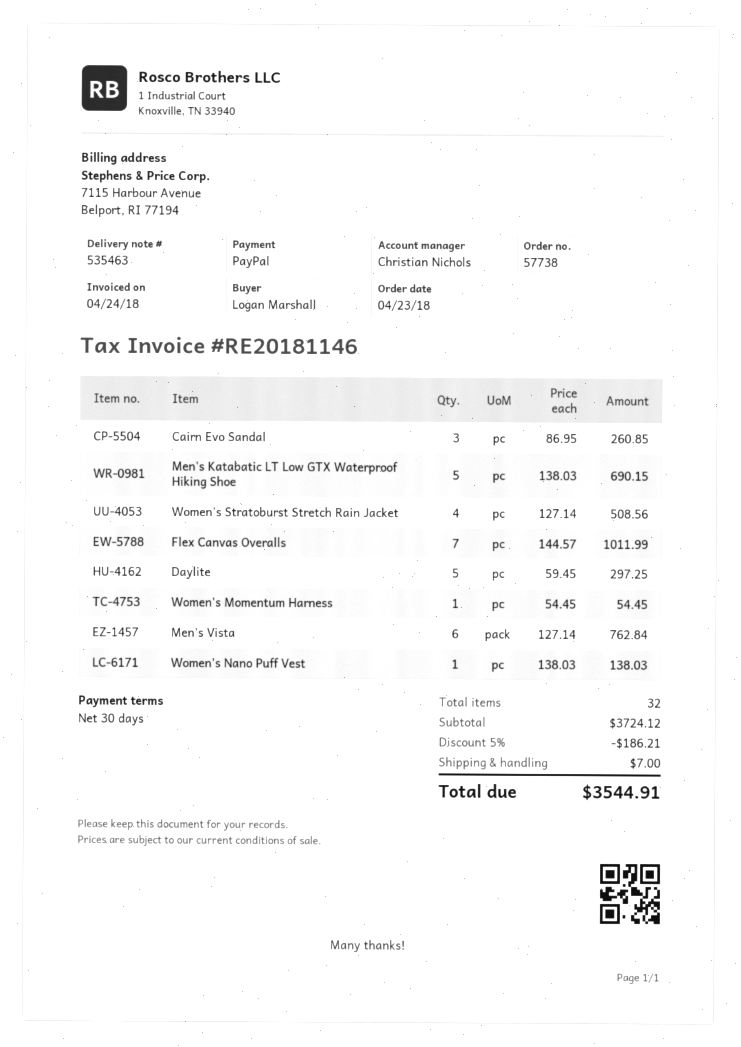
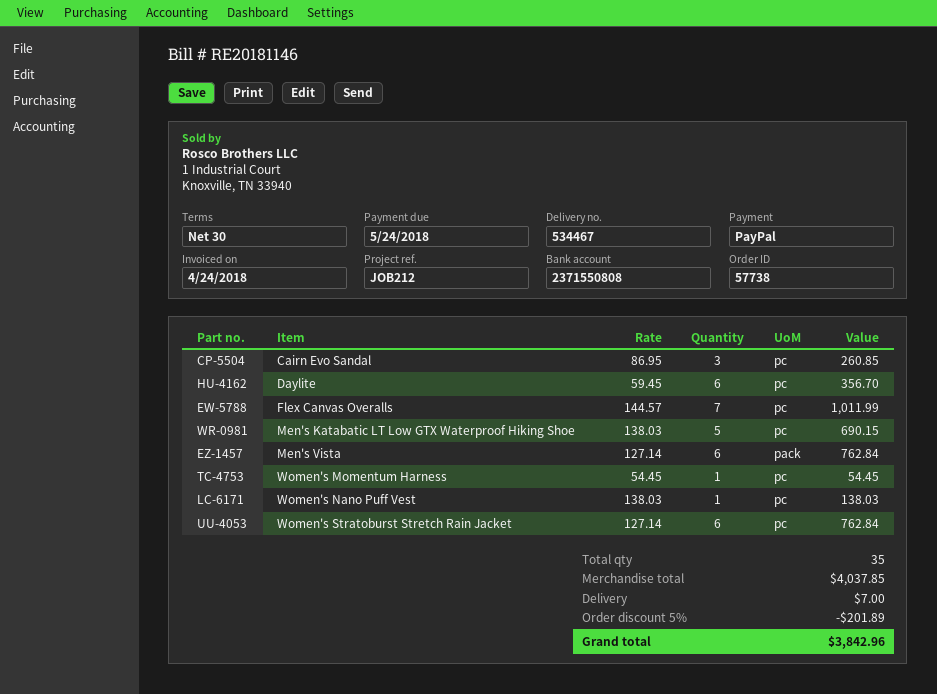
delivery note number: 535463 -> 534467
Women's Stratoburst Stretch Rain Jacket: 4 x 127.14 = 508.56 -> 6 x 127.14 = 762.84
Daylite: 5 x 59.45 = 297.25 -> 6 x 59.45 = 356.70
total quantity: 32 -> 35
subtotal: 3724.12 -> 4037.85
discount: 5% = 186.21 -> 5% = 201.89
total: 3544.91 -> 3842.96

